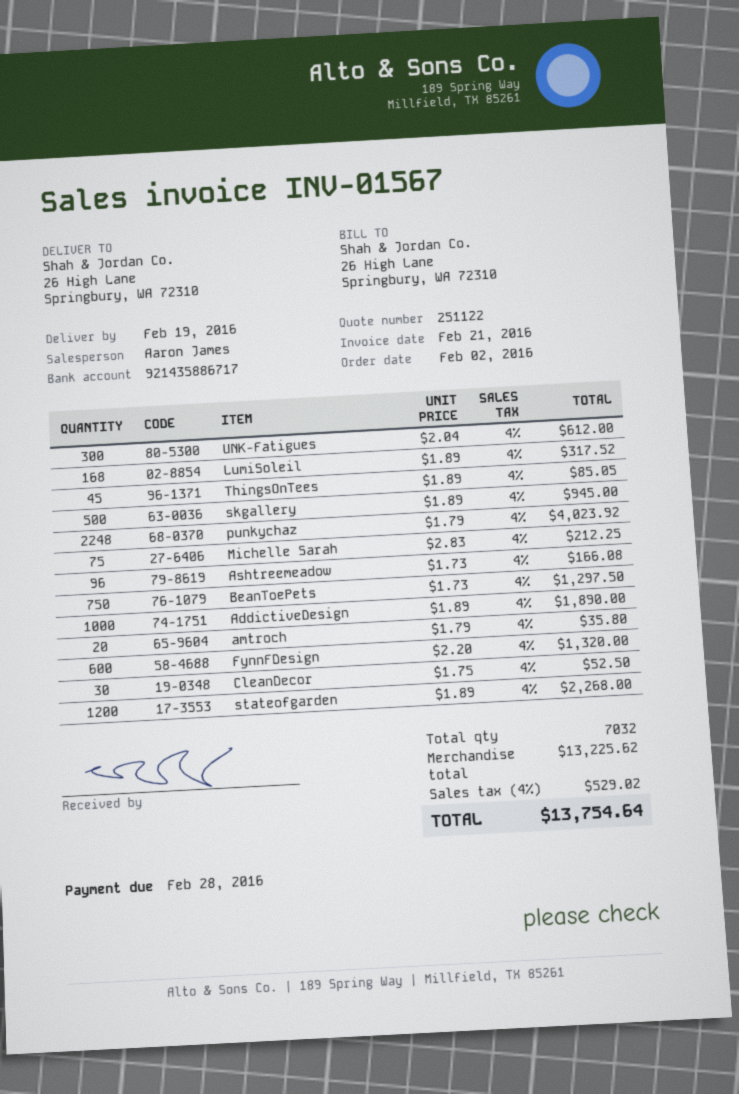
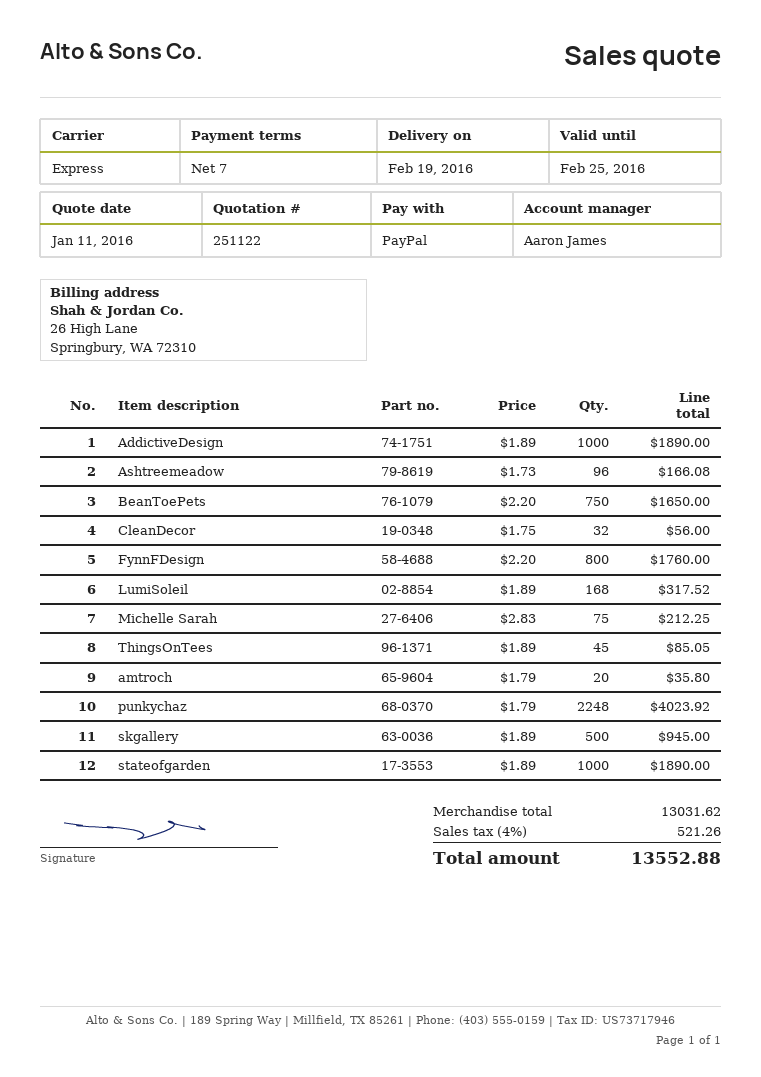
UNK-Fatigues: 300 x 2.04 = 612.00 -> none
BeanToePets: 750 x 1.73 = 1297.50 -> 750 x 2.20 = 1650.00
FynnFDesign: 600 x 2.20 = 1320.00 -> 800 x 2.20 = 1760.00
CleanDecor: 30 x 1.75 = 52.50 -> 32 x 1.75 = 56.00
stateofgarden: 1200 x 1.89 = 2268.00 -> 1000 x 1.89 = 1890.00
subtotal: 13225.62 -> 13031.62
tax: 4% = 529.02 -> 4% = 521.26
total: 13754.64 -> 13552.88

